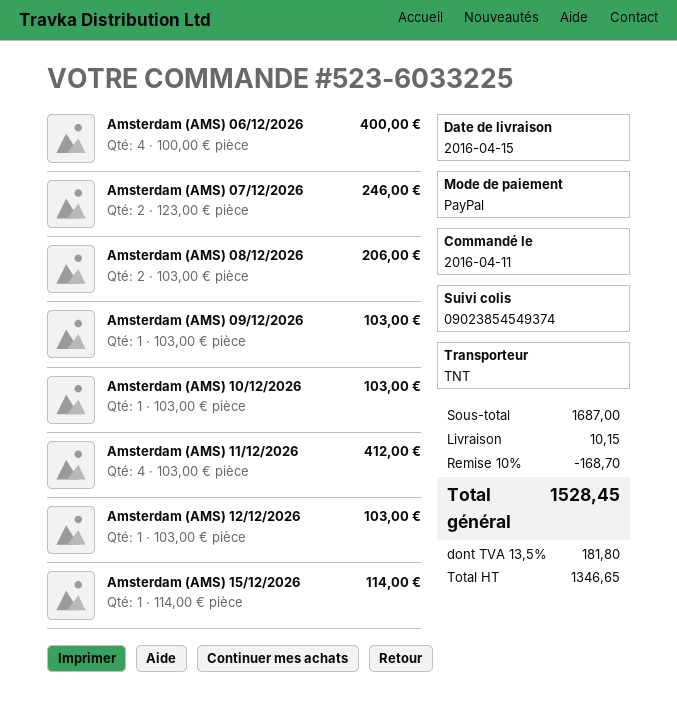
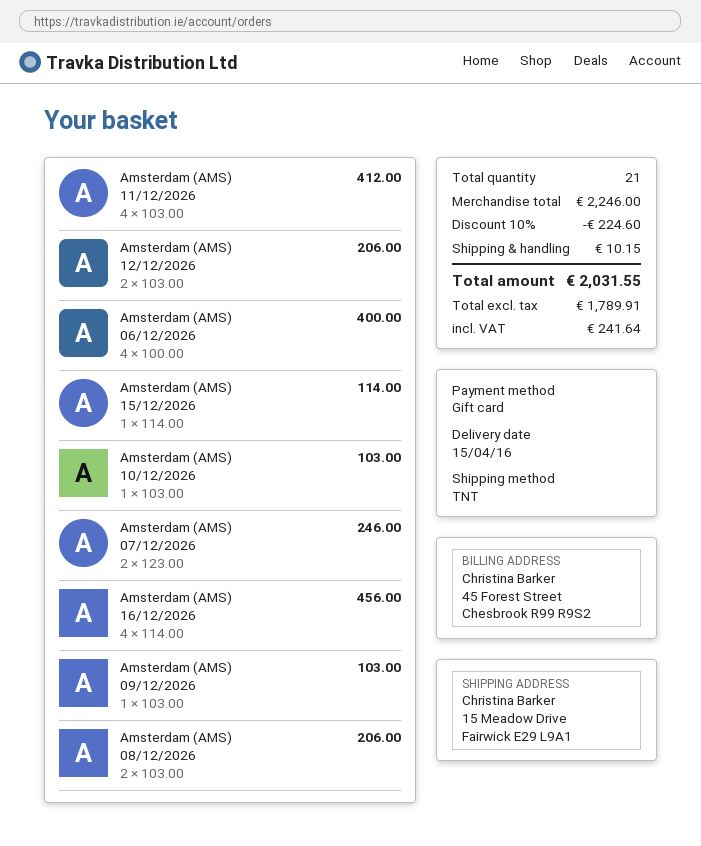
payment method: PayPal -> gift card
Amsterdam (AMS) 12/12/2026: 1 x 103.00 = 103.00 -> 2 x 103.00 = 206.00
Amsterdam (AMS) 16/12/2026: none -> 4 x 114.00 = 456.00
subtotal: 1687.00 -> 2246.00
discount: 10% = 168.70 -> 10% = 224.60
net: 1346.65 -> 1789.91
tax: 181.80 -> 241.64
total: 1528.45 -> 2031.55

